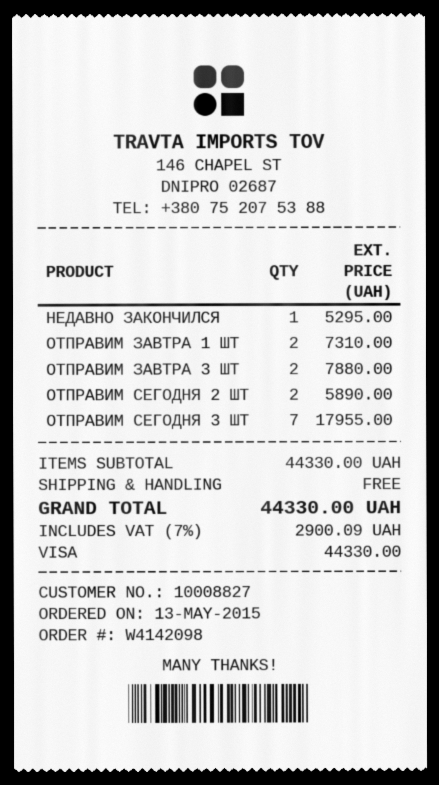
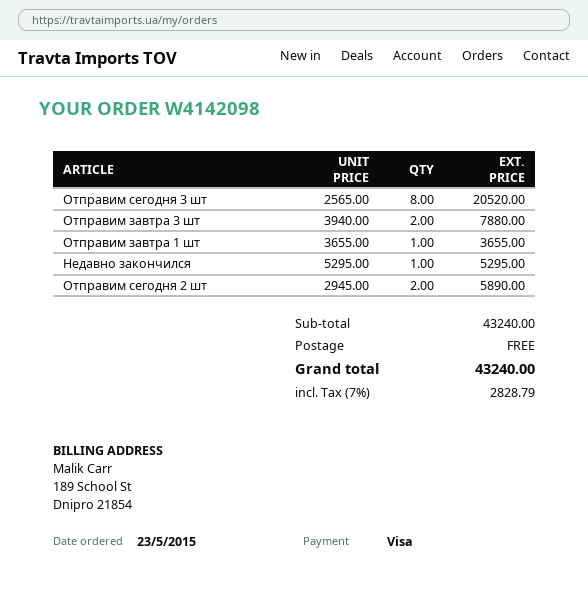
order date: 2015-05-13 -> 2015-05-23
ОТПРАВИМ ЗАВТРА 1 ШТ: 2 for 7310.00 -> 1 for 3655.00
ОТПРАВИМ СЕГОДНЯ 3 ШТ: 7 for 17955.00 -> 8 for 20520.00
subtotal: 44330.00 -> 43240.00
tax: 7% = 2900.09 -> 7% = 2828.79
total: 44330.00 -> 43240.00

